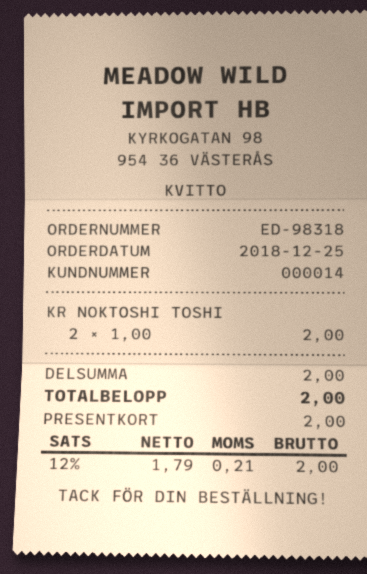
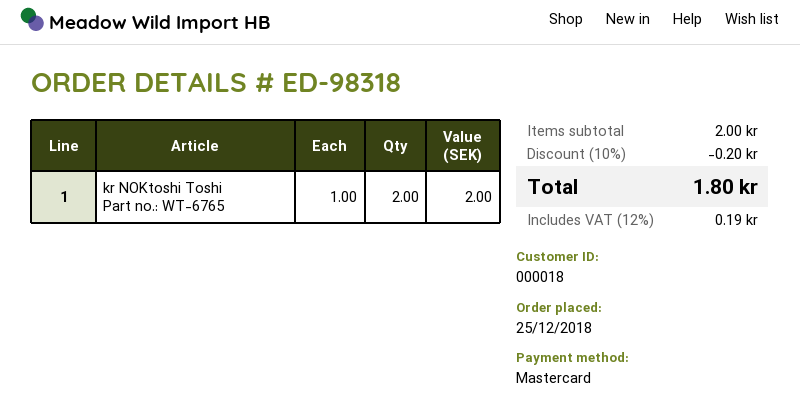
customer number: 000014 -> 000018
payment method: gift card -> Mastercard
discount: none -> 10% = 0.20
tax: 12% = 0.21 -> 12% = 0.19
total: 2.00 -> 1.80

